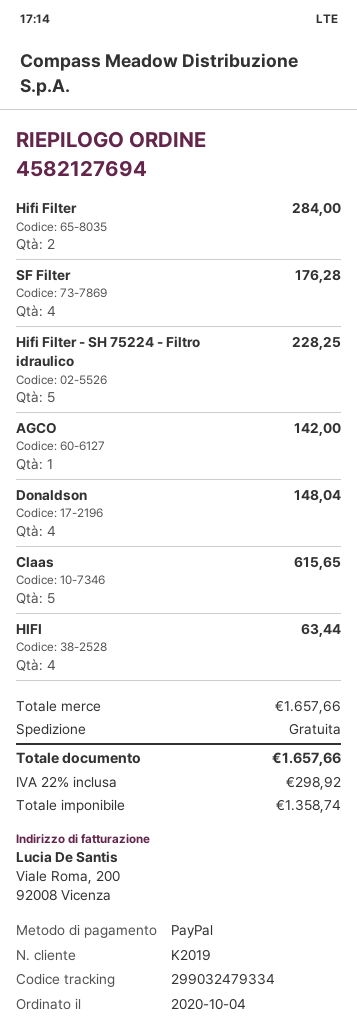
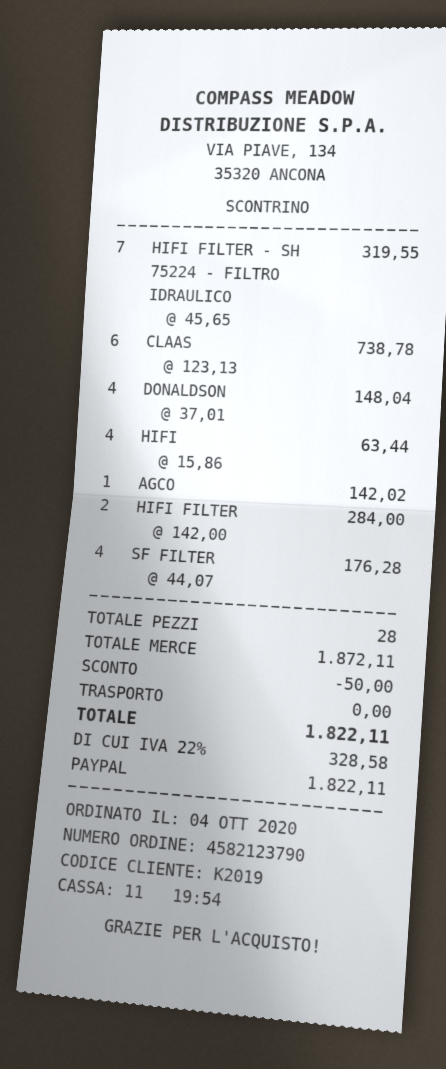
order number: 4582127694 -> 4582123790
Hifi Filter - SH 75224 - Filtro idraulico: 5 for 228.25 -> 7 for 319.55
AGCO: 1 for 142.00 -> 1 for 142.02
Claas: 5 for 615.65 -> 6 for 738.78
subtotal: 1657.66 -> 1872.11
discount: none -> 50.00
tax: 22% = 298.92 -> 22% = 328.58
total: 1657.66 -> 1822.11

